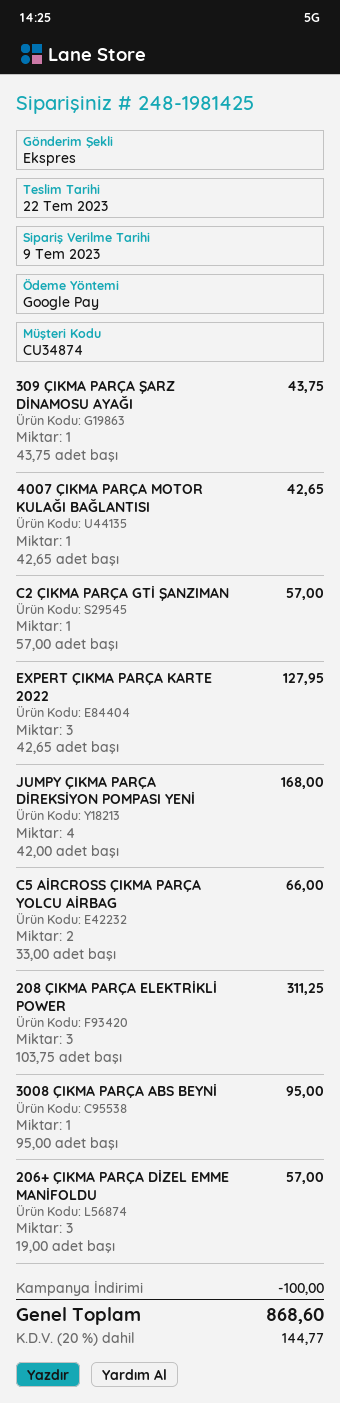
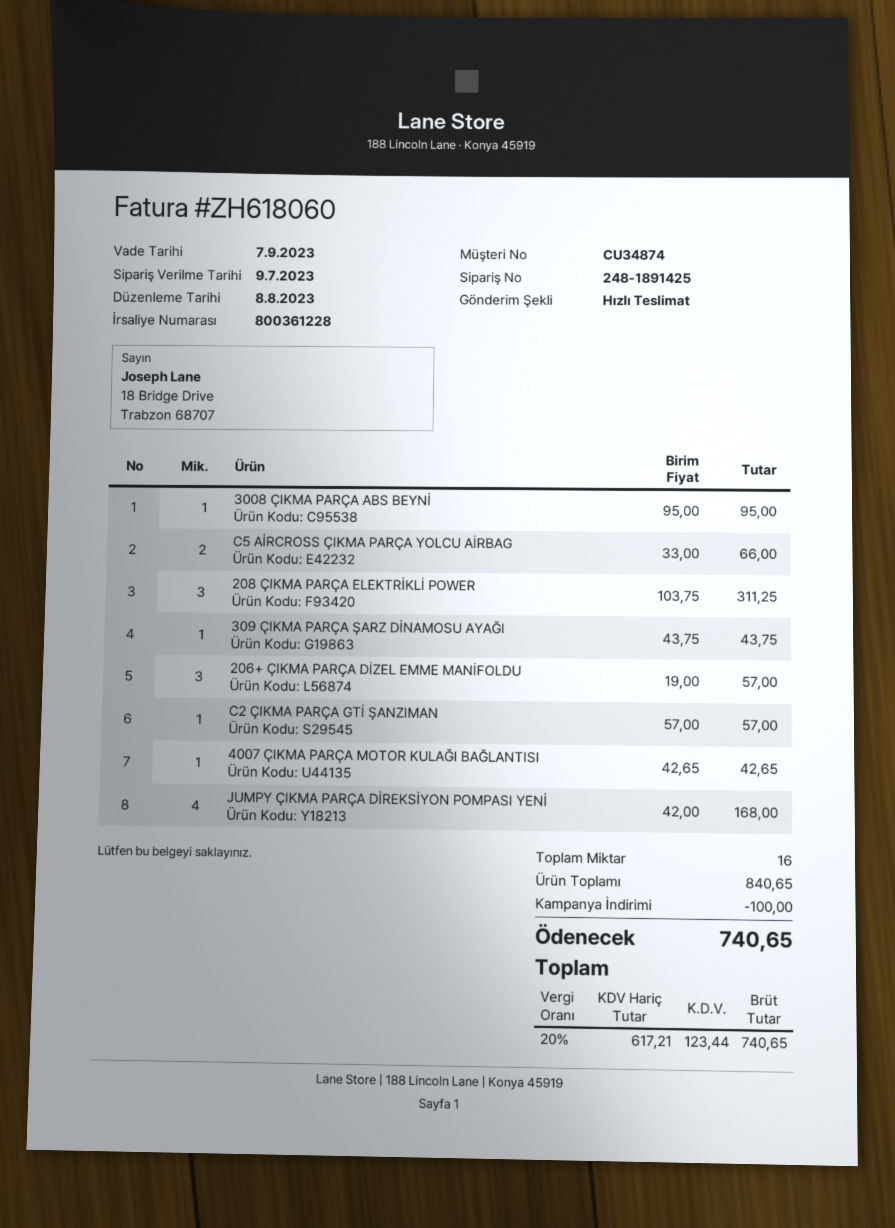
order number: 248-1981425 -> 248-1891425
EXPERT ÇIKMA PARÇA KARTE 2022: 3 x 42.65 = 127.95 -> none
tax: 20% = 144.77 -> 20% = 123.44
total: 868.60 -> 740.65

